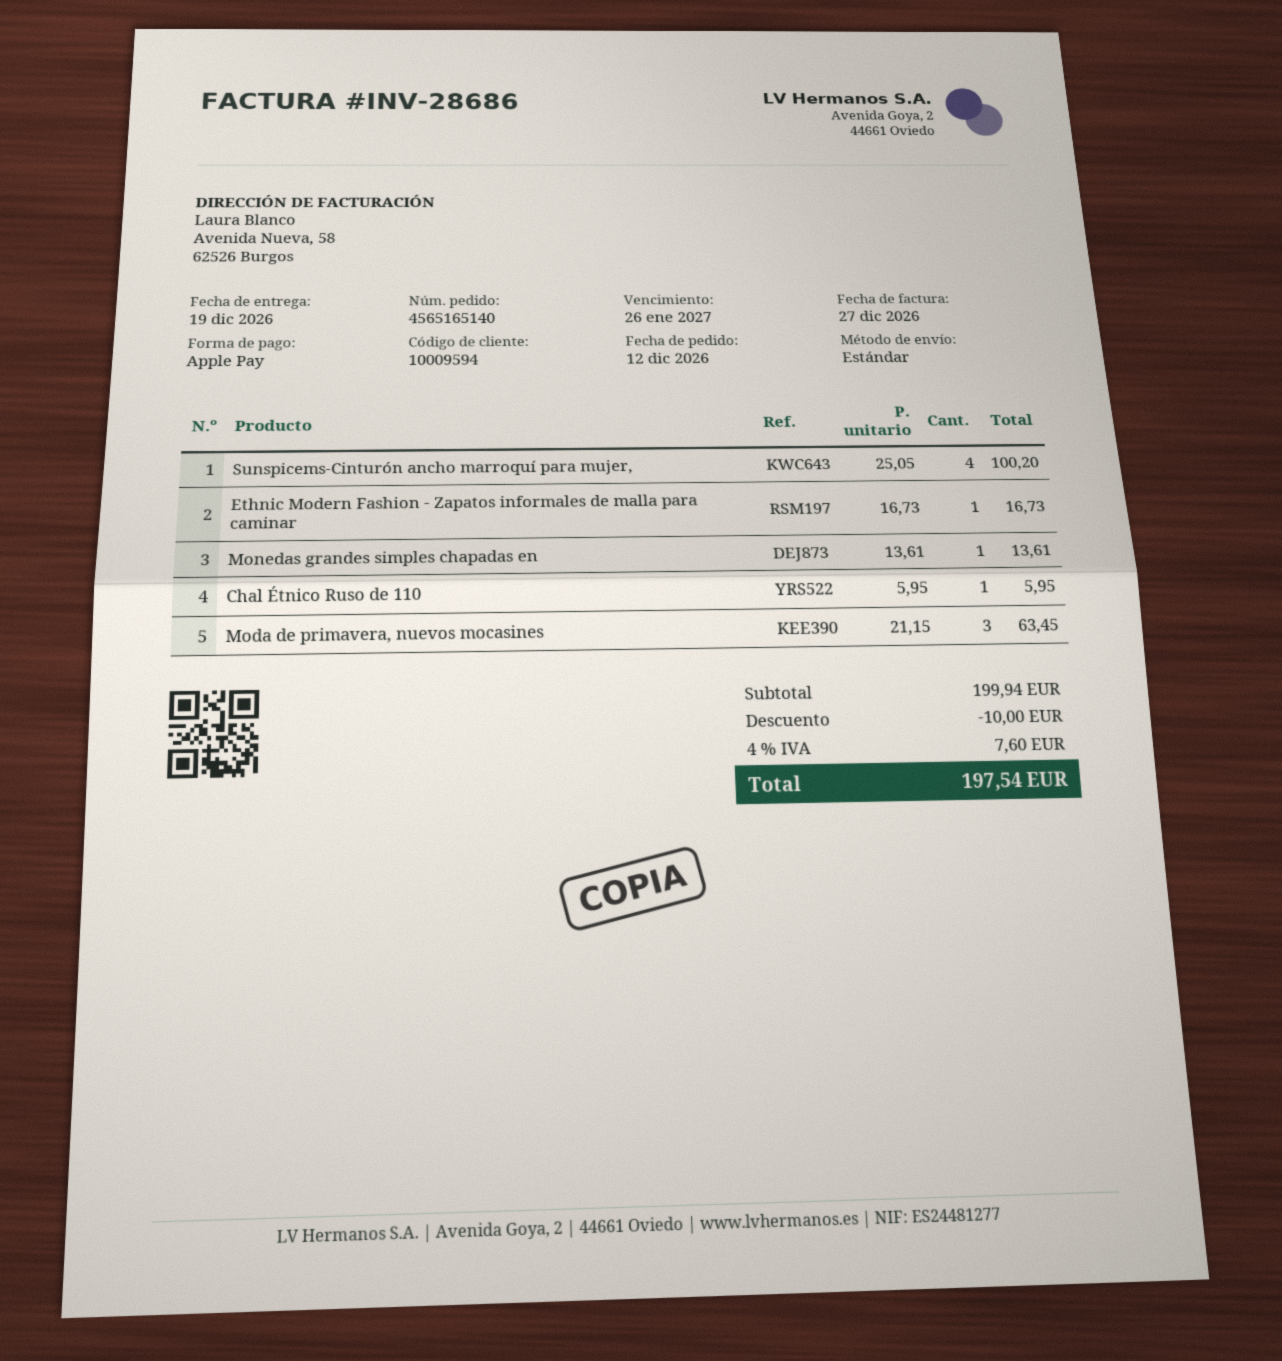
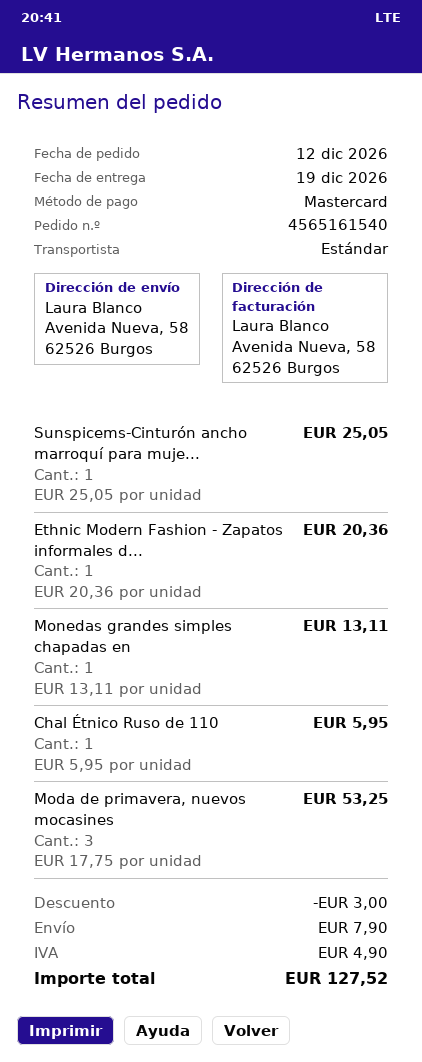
order number: 4565165140 -> 4565161540
payment method: Apple Pay -> Mastercard
Sunspicems-Cinturón ancho marroquí para mujer,: 4 x 25.05 = 100.20 -> 1 x 25.05 = 25.05
Ethnic Modern Fashion - Zapatos informales de malla para caminar: 1 x 16.73 = 16.73 -> 1 x 20.36 = 20.36
Monedas grandes simples chapadas en: 1 x 13.61 = 13.61 -> 1 x 13.11 = 13.11
Moda de primavera, nuevos mocasines: 3 x 21.15 = 63.45 -> 3 x 17.75 = 53.25
discount: 10.00 -> 3.00
shipping: none -> 7.90
tax: 7.60 -> 4.90
total: 197.54 -> 127.52

